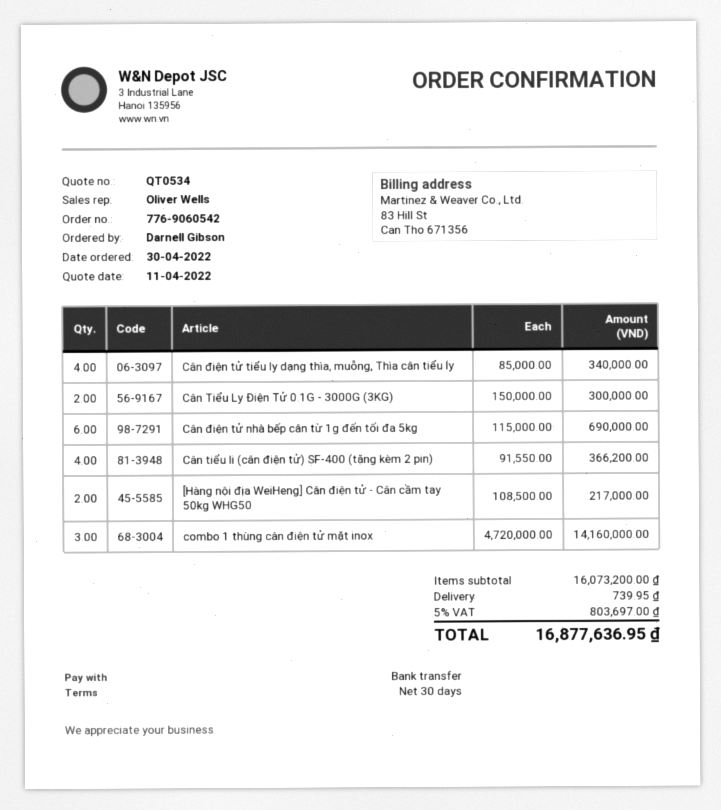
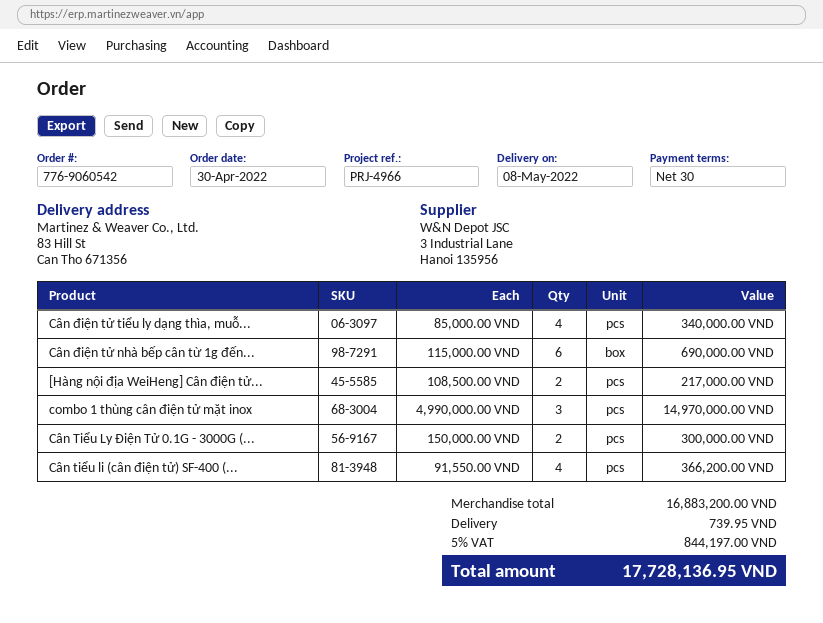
combo 1 thùng cân điện tử mặt inox: 3 x 4720000.00 = 14160000.00 -> 3 x 4990000.00 = 14970000.00
subtotal: 16073200.00 -> 16883200.00
tax: 5% = 803697.00 -> 5% = 844197.00
total: 16877636.95 -> 17728136.95

